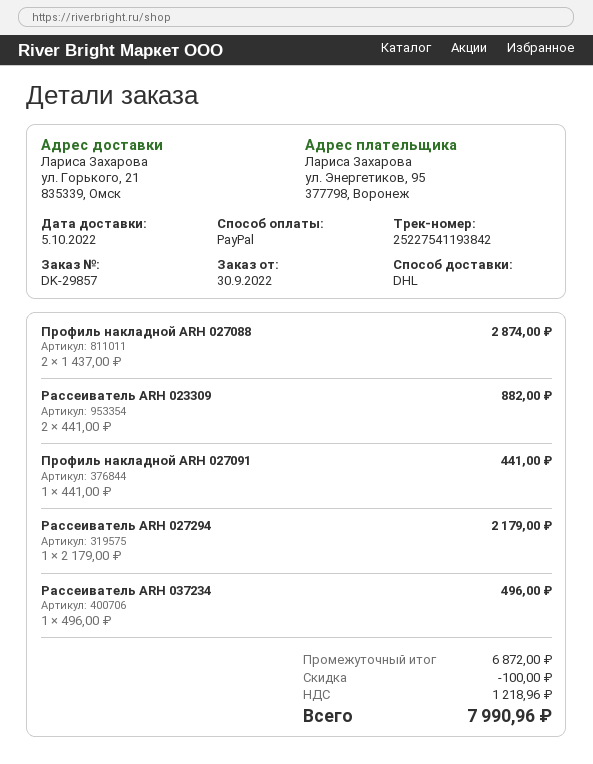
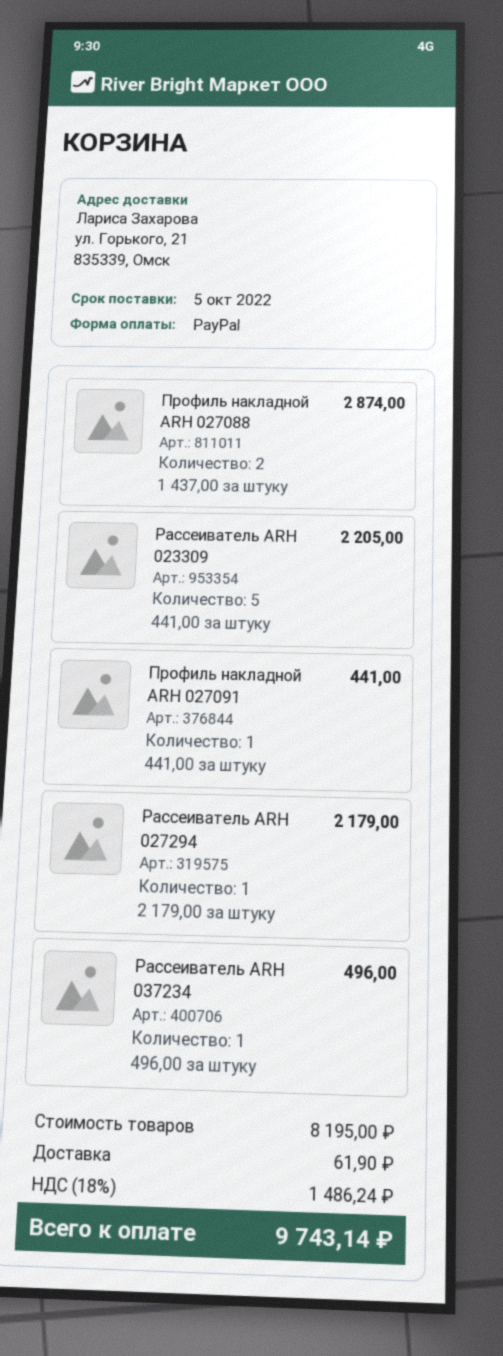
Рассеиватель ARH 023309: 2 x 441.00 = 882.00 -> 5 x 441.00 = 2205.00
subtotal: 6872.00 -> 8195.00
discount: 100.00 -> none
shipping: none -> 61.90
tax: 1218.96 -> 1486.24
total: 7990.96 -> 9743.14

